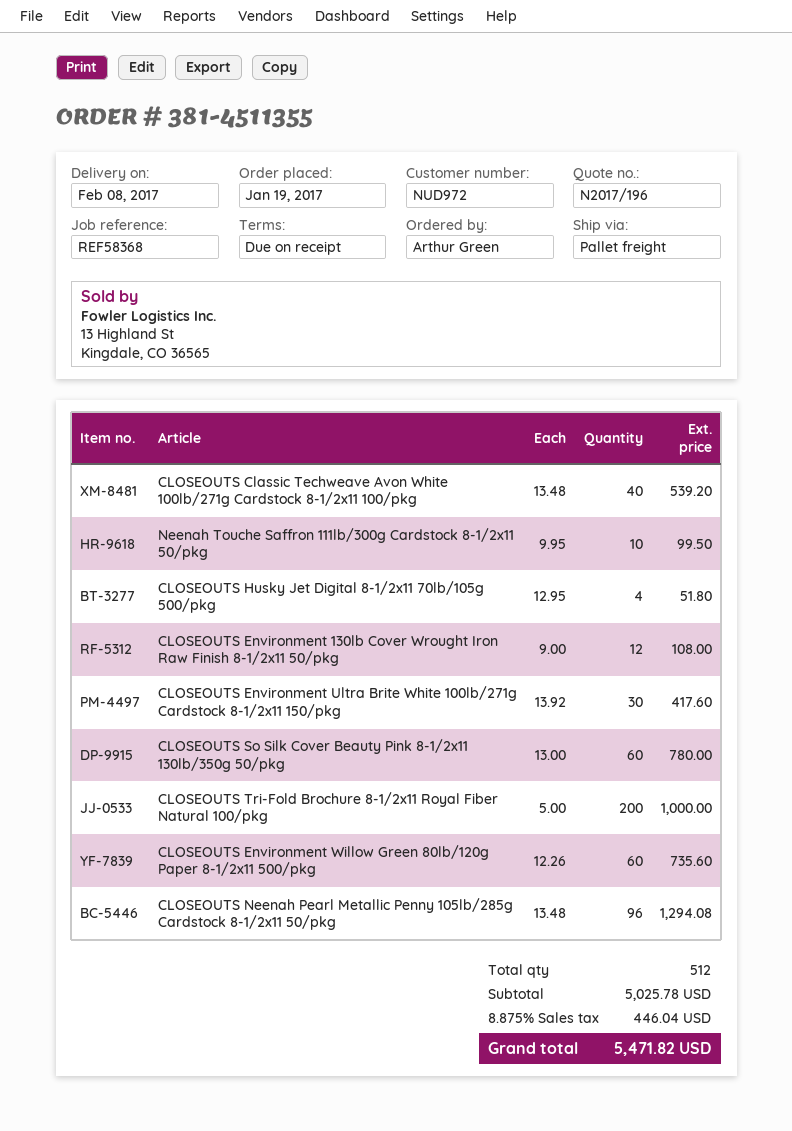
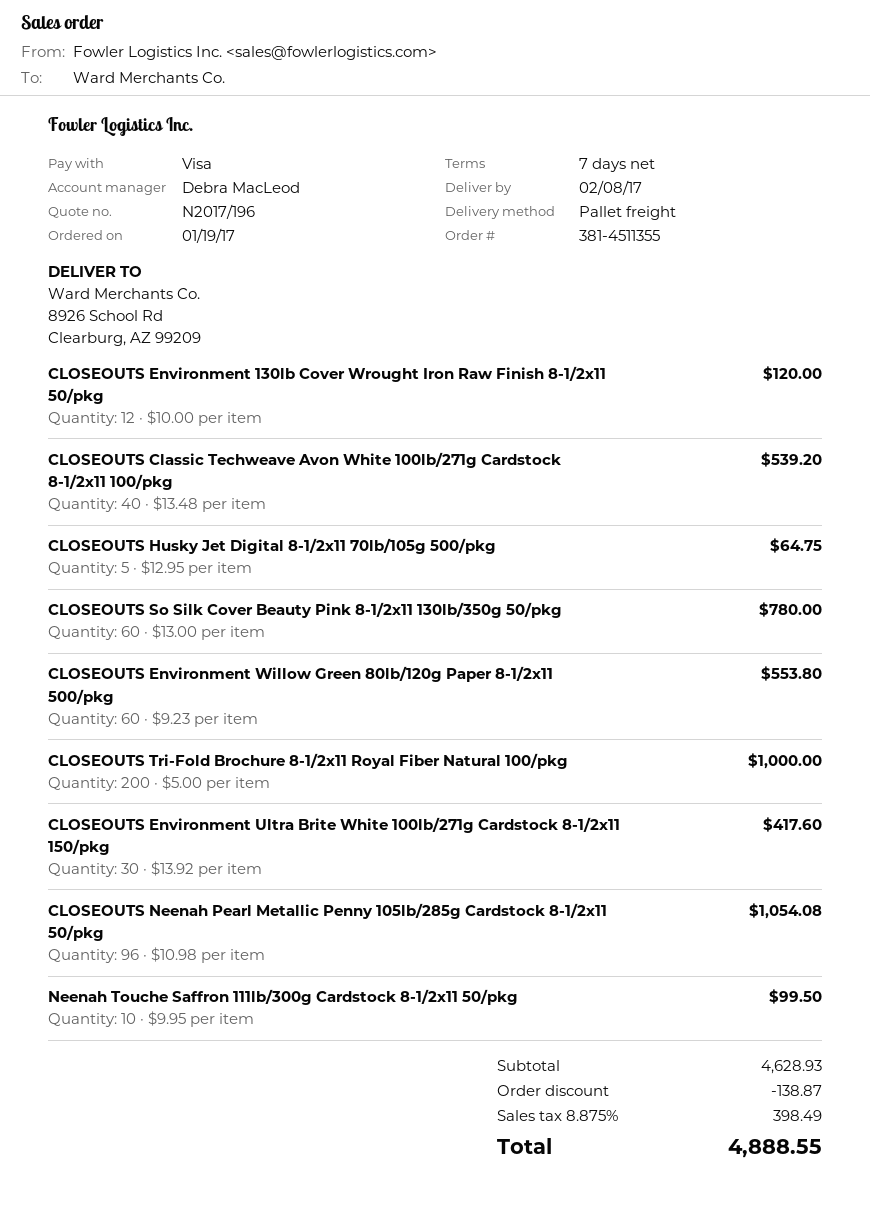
payment terms: on receipt -> 7 days
CLOSEOUTS Husky Jet Digital 8-1/2x11 70lb/105g 500/pkg: 4 x 12.95 = 51.80 -> 5 x 12.95 = 64.75
CLOSEOUTS Environment 130lb Cover Wrought Iron Raw Finish 8-1/2x11 50/pkg: 12 x 9.00 = 108.00 -> 12 x 10.00 = 120.00
CLOSEOUTS Environment Willow Green 80lb/120g Paper 8-1/2x11 500/pkg: 60 x 12.26 = 735.60 -> 60 x 9.23 = 553.80
CLOSEOUTS Neenah Pearl Metallic Penny 105lb/285g Cardstock 8-1/2x11 50/pkg: 96 x 13.48 = 1294.08 -> 96 x 10.98 = 1054.08
subtotal: 5025.78 -> 4628.93
discount: none -> 138.87
tax: 8.875% = 446.04 -> 8.875% = 398.49
total: 5471.82 -> 4888.55

